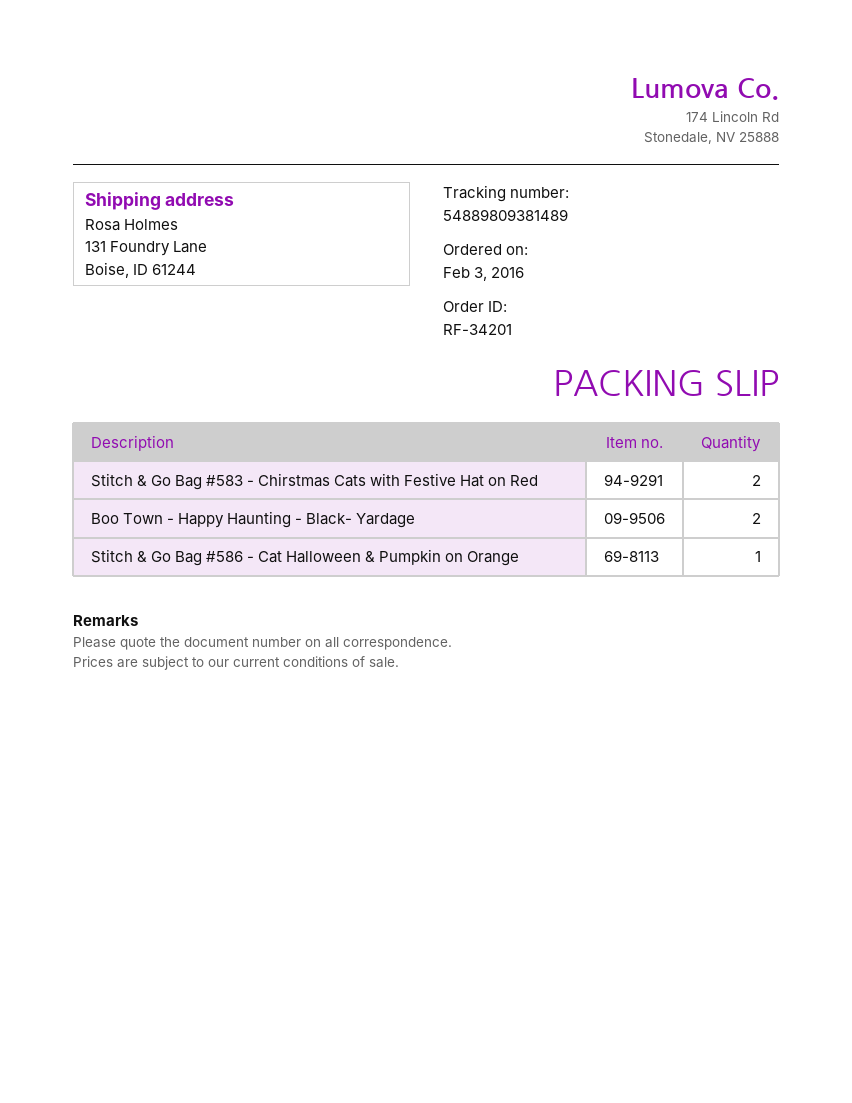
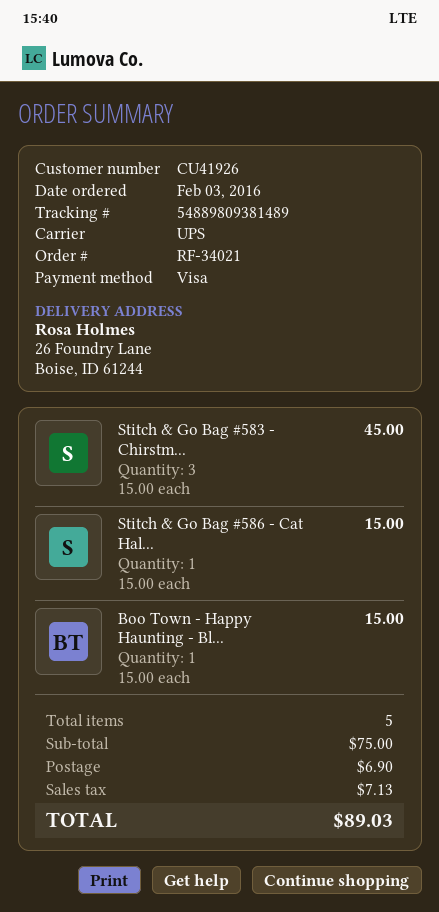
order number: RF-34201 -> RF-34021
ship to: 131 Foundry Lane, Boise, ID 61244 -> 26 Foundry Lane, Boise, ID 61244
Stitch & Go Bag #583 - Chirstmas Cats with Festive Hat on Red: 2 -> 3
Boo Town - Happy Haunting - Black- Yardage: 2 -> 1

